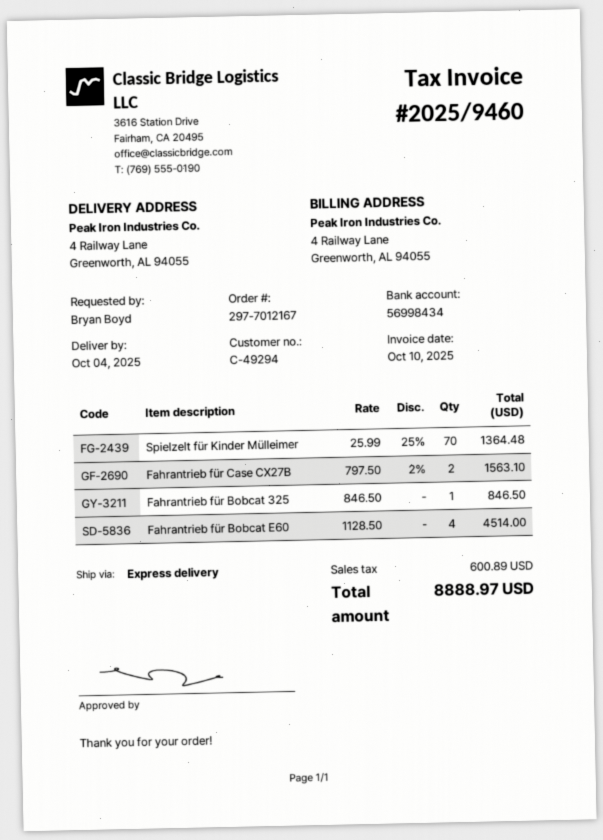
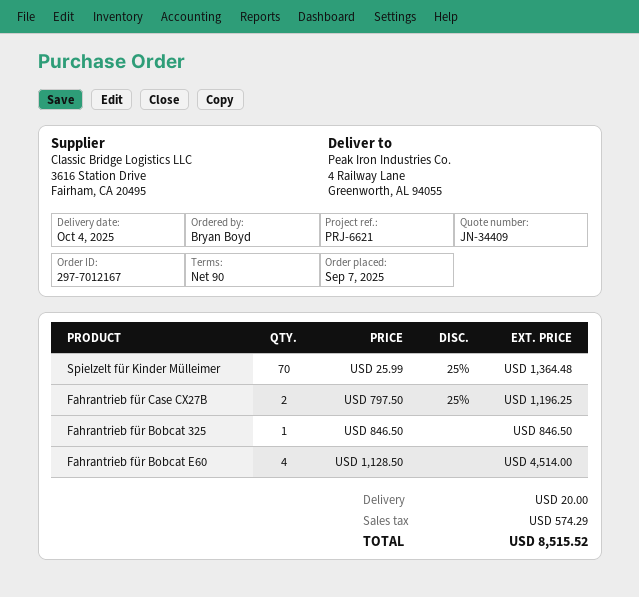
Fahrantrieb für Case CX27B: 2 x 797.50 - 2% = 1563.10 -> 2 x 797.50 - 25% = 1196.25
shipping: none -> 20.00
tax: 600.89 -> 574.29
total: 8888.97 -> 8515.52

